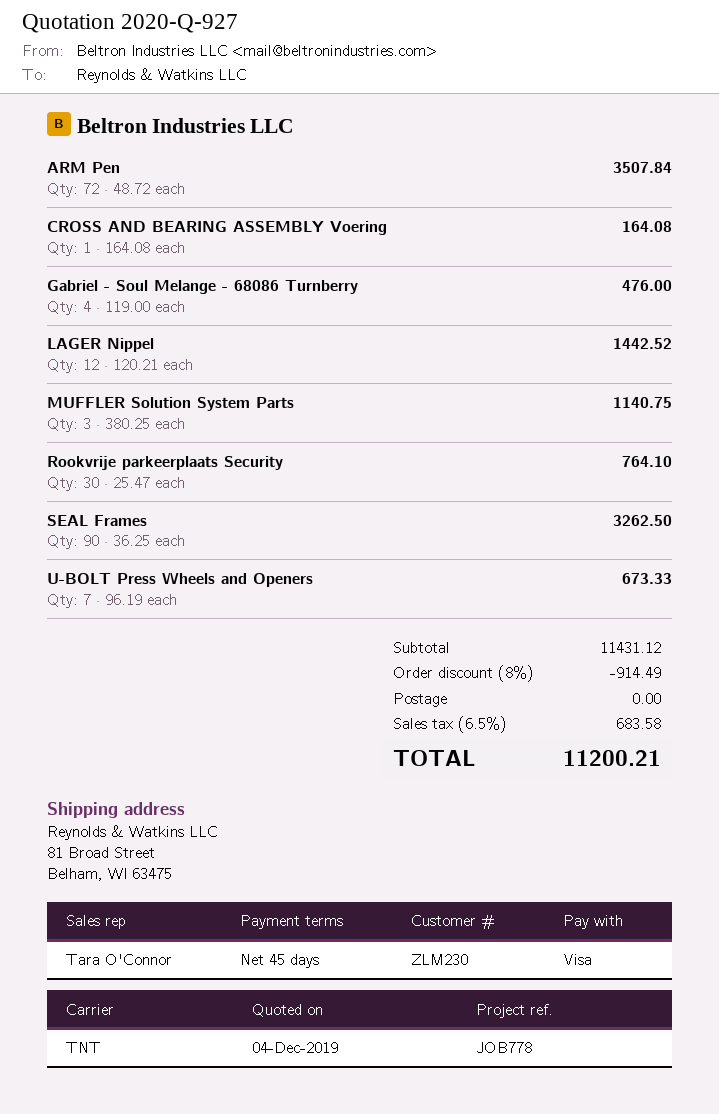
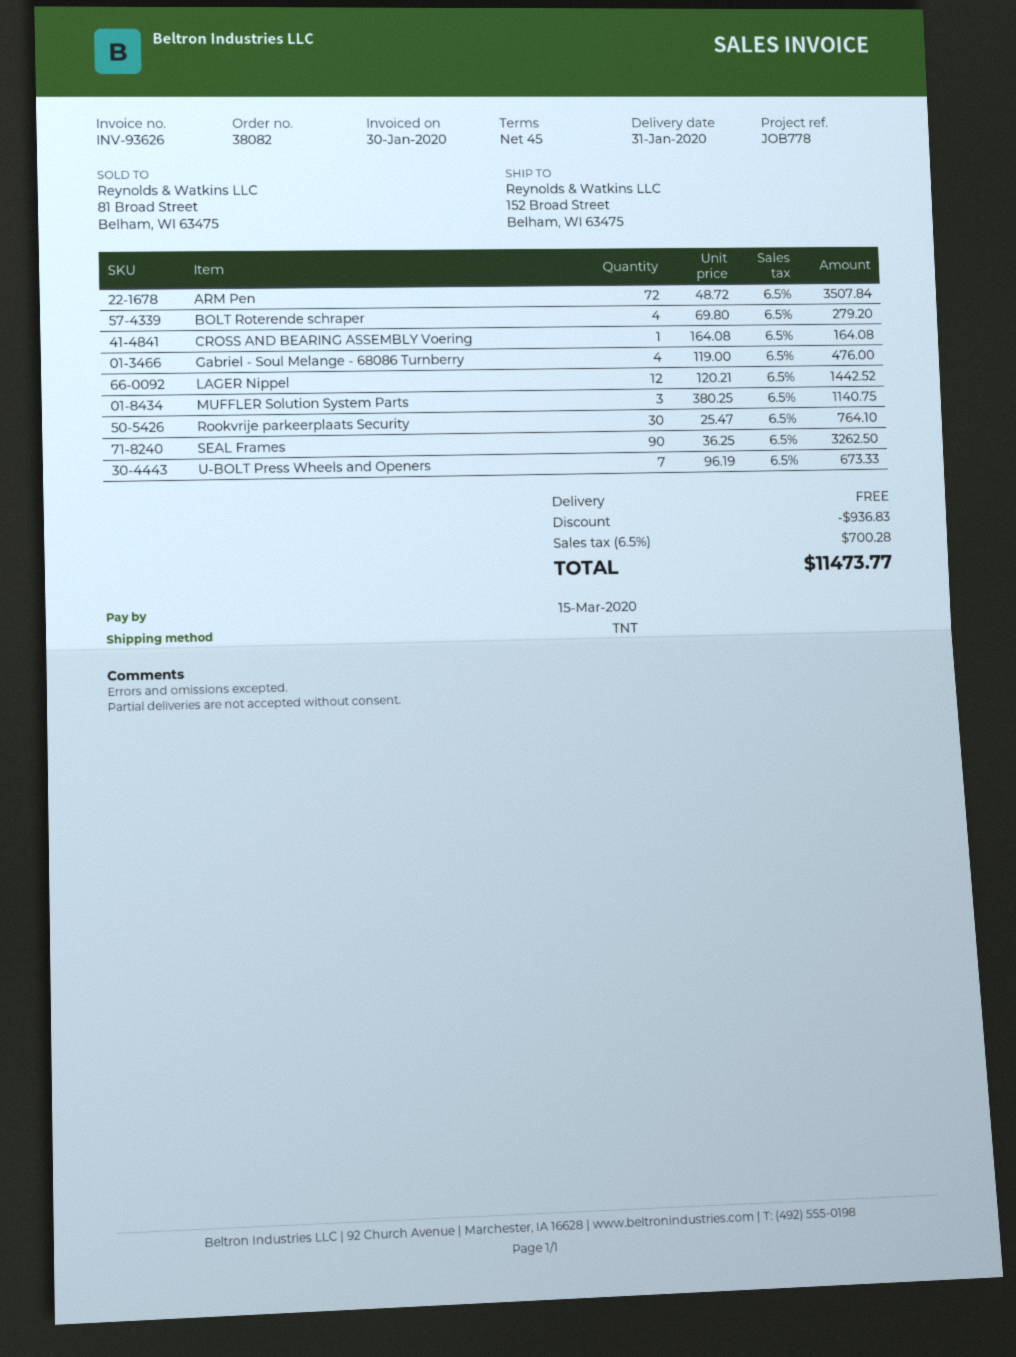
ship to: 81 Broad Street, Belham, WI 63475 -> 152 Broad Street, Belham, WI 63475
BOLT Roterende schraper: none -> 4 x 69.80 = 279.20
discount: 914.49 -> 936.83
tax: 6.5% = 683.58 -> 6.5% = 700.28
total: 11200.21 -> 11473.77

